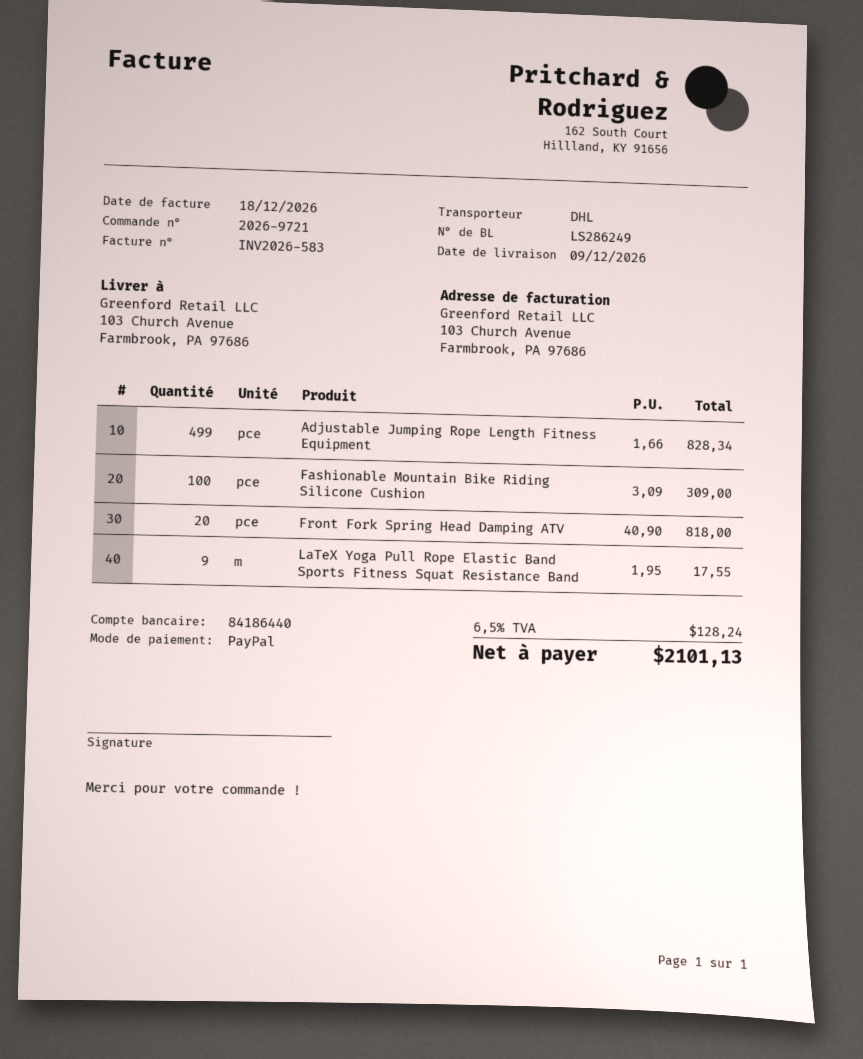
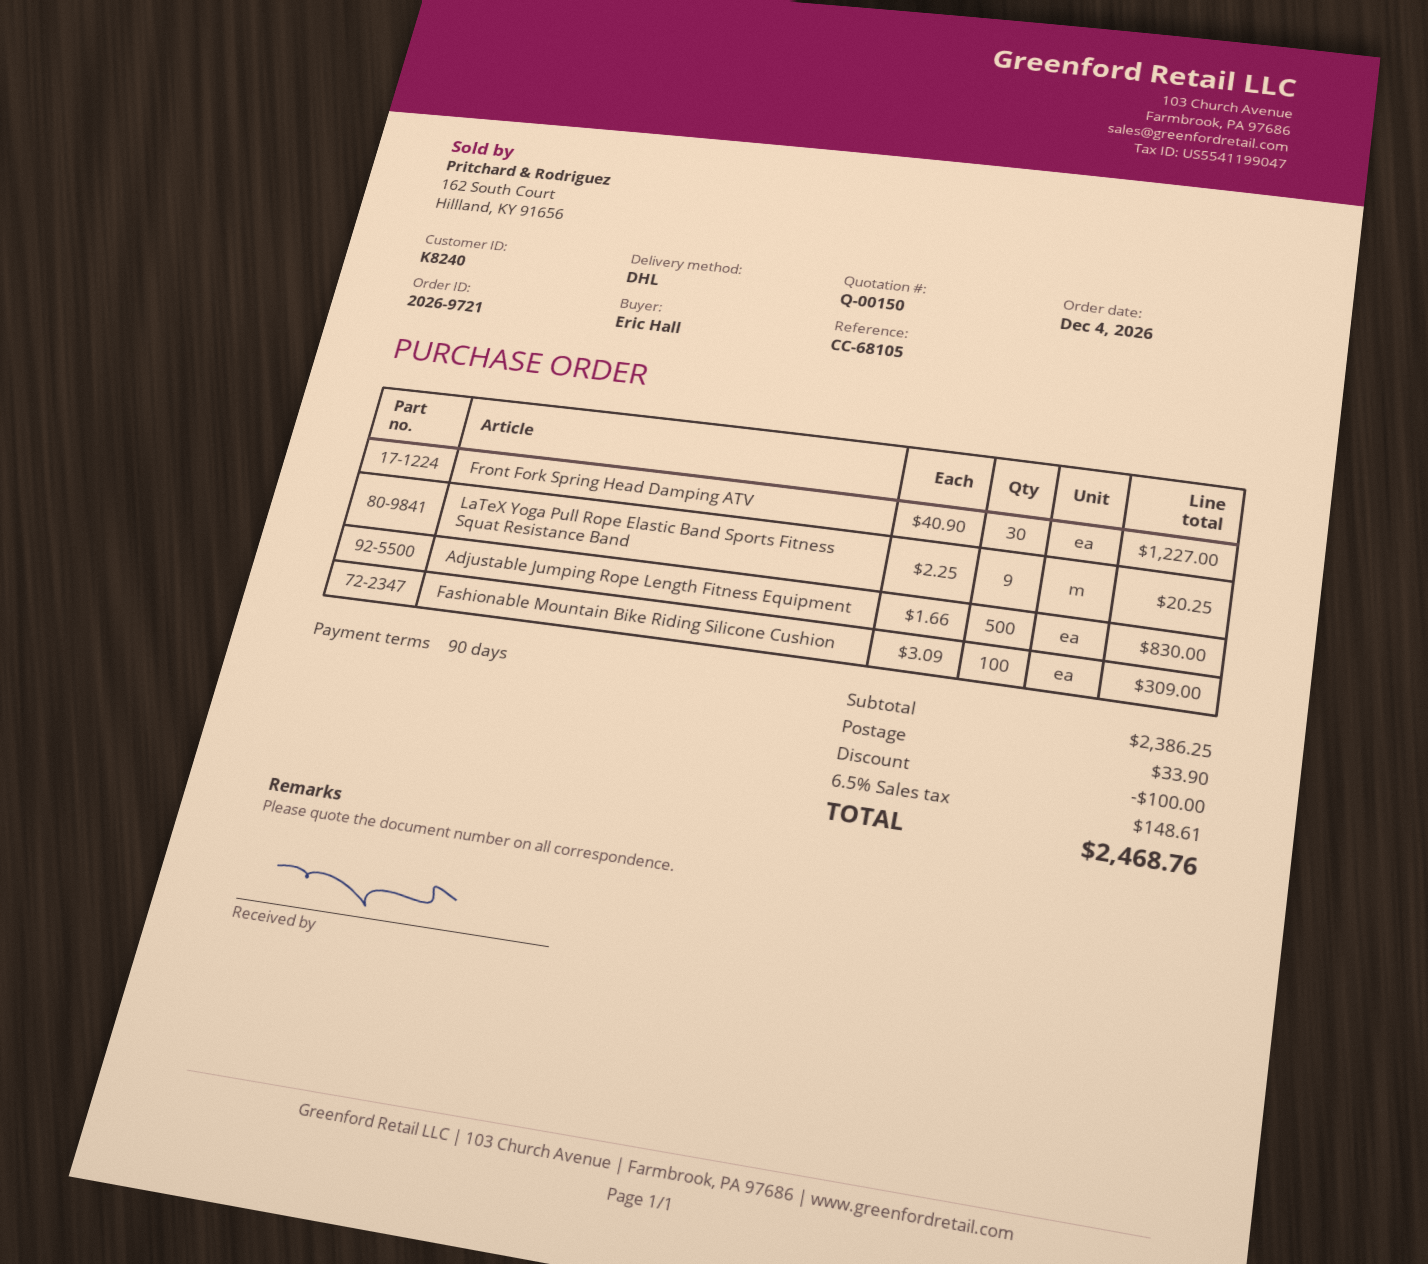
Adjustable Jumping Rope Length Fitness Equipment: 499 x 1.66 = 828.34 -> 500 x 1.66 = 830.00
Front Fork Spring Head Damping ATV: 20 x 40.90 = 818.00 -> 30 x 40.90 = 1227.00
LaTeX Yoga Pull Rope Elastic Band Sports Fitness Squat Resistance Band: 9 x 1.95 = 17.55 -> 9 x 2.25 = 20.25
discount: none -> 100.00
shipping: none -> 33.90
tax: 6.5% = 128.24 -> 6.5% = 148.61
total: 2101.13 -> 2468.76

